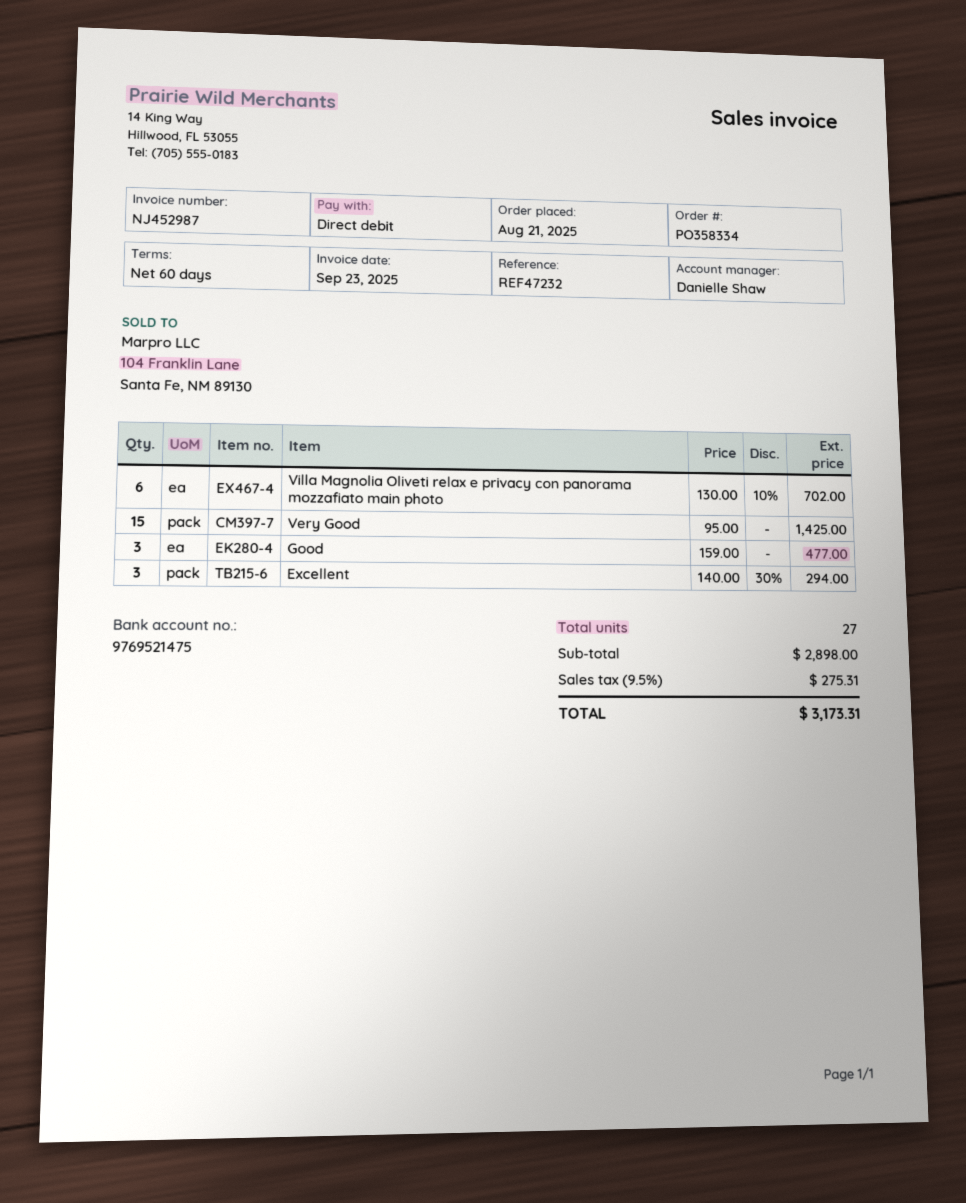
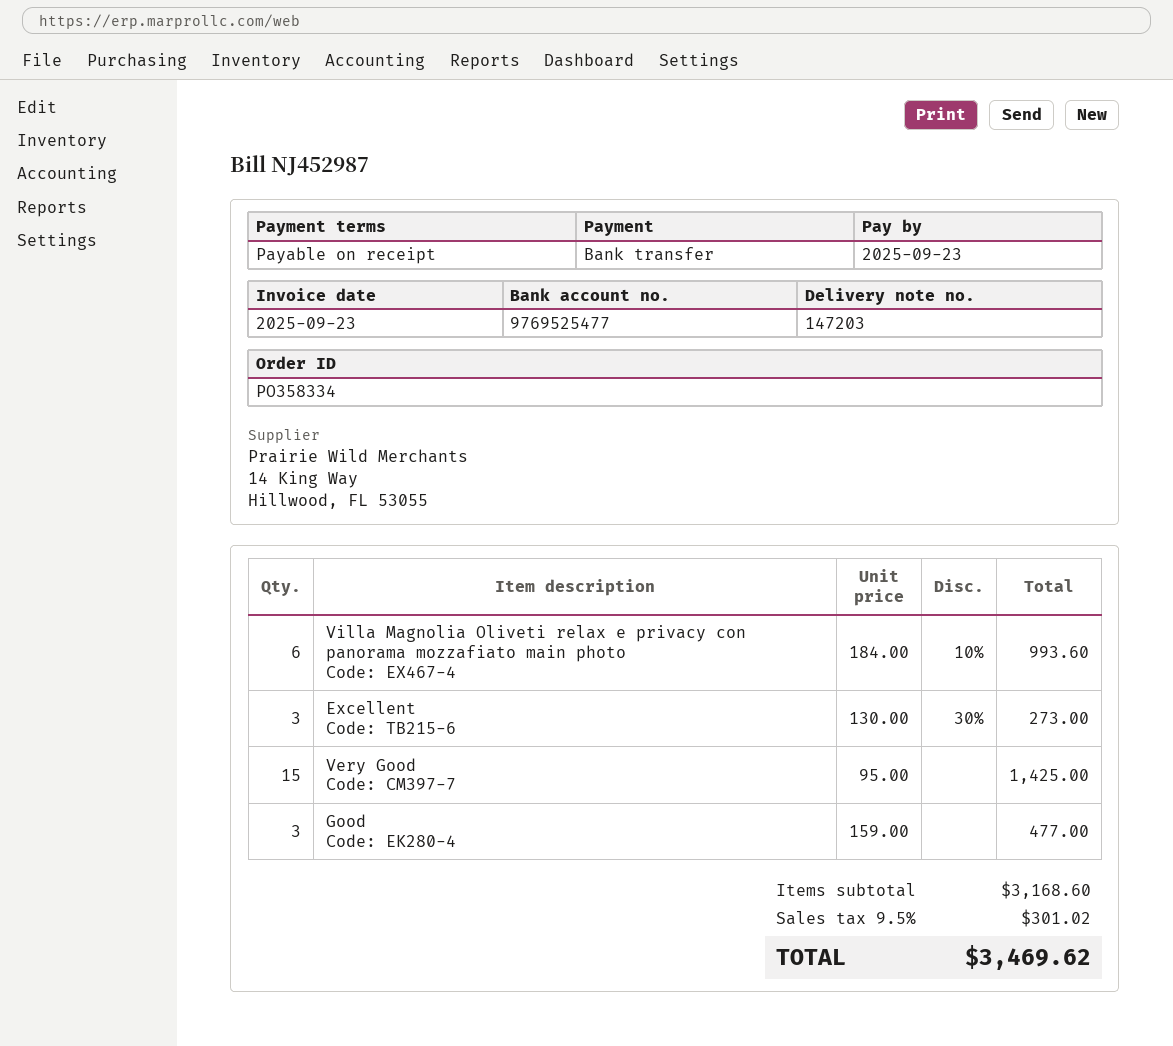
payment terms: 60 days -> on receipt
payment method: direct debit -> bank transfer
bank account: 9769521475 -> 9769525477
Villa Magnolia Oliveti relax e privacy con panorama mozzafiato main photo: 6 x 130.00 - 10% = 702.00 -> 6 x 184.00 - 10% = 993.60
Excellent: 3 x 140.00 - 30% = 294.00 -> 3 x 130.00 - 30% = 273.00
subtotal: 2898.00 -> 3168.60
tax: 9.5% = 275.31 -> 9.5% = 301.02
total: 3173.31 -> 3469.62

